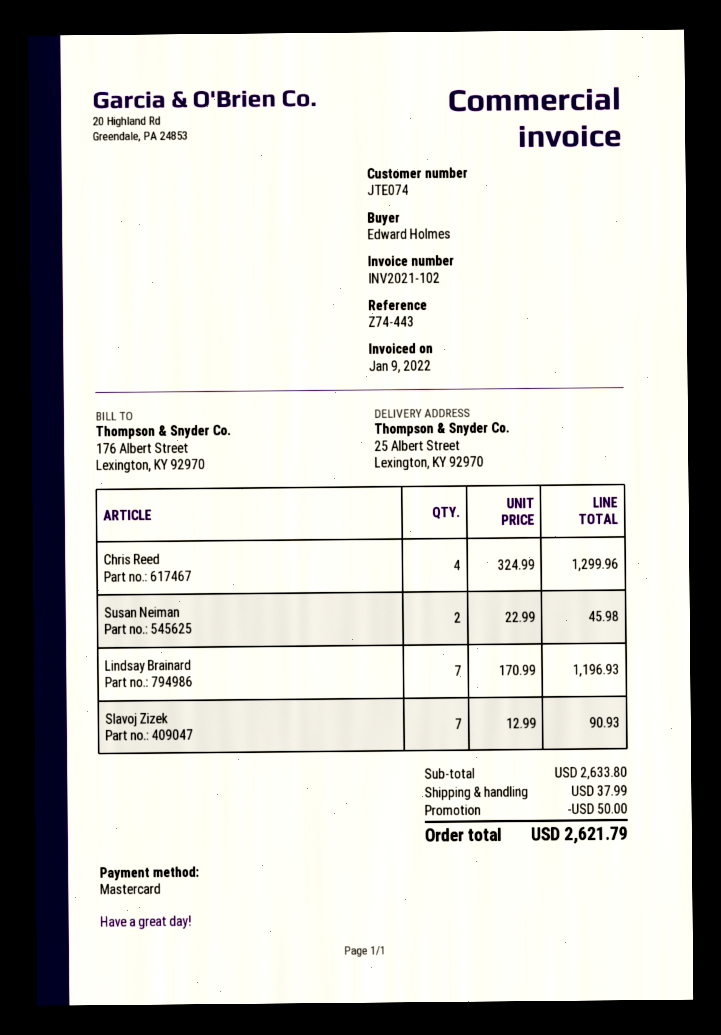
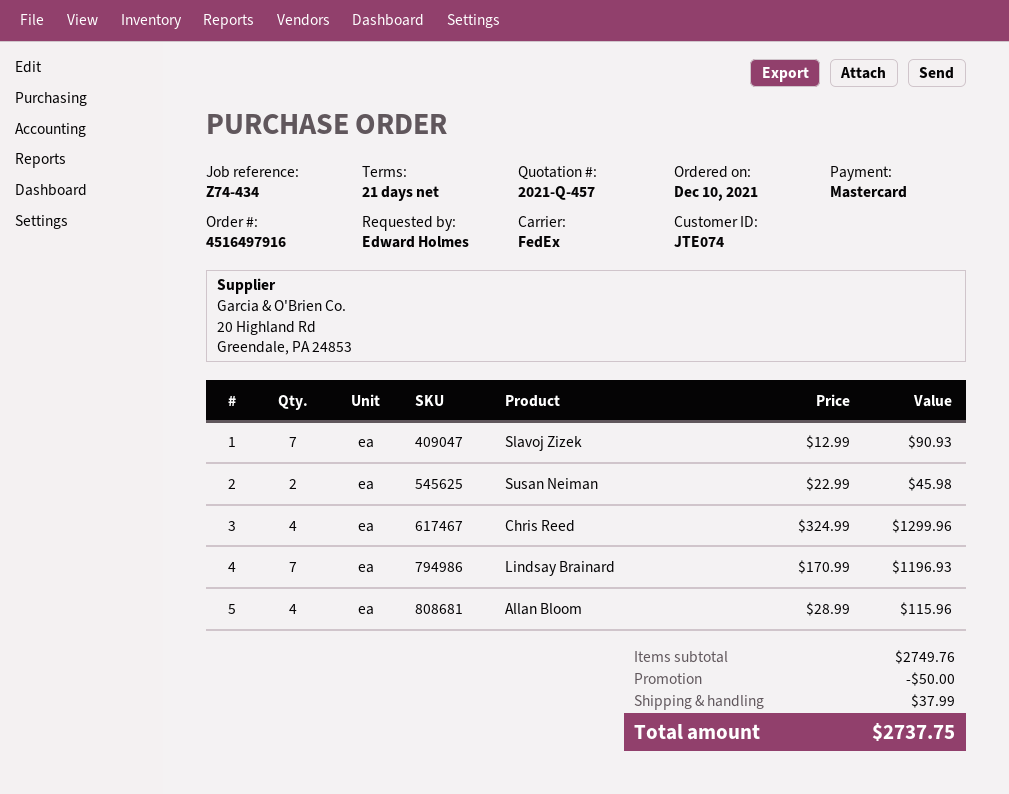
reference: Z74-443 -> Z74-434
Allan Bloom: none -> 4 x 28.99 = 115.96
subtotal: 2633.80 -> 2749.76
total: 2621.79 -> 2737.75

